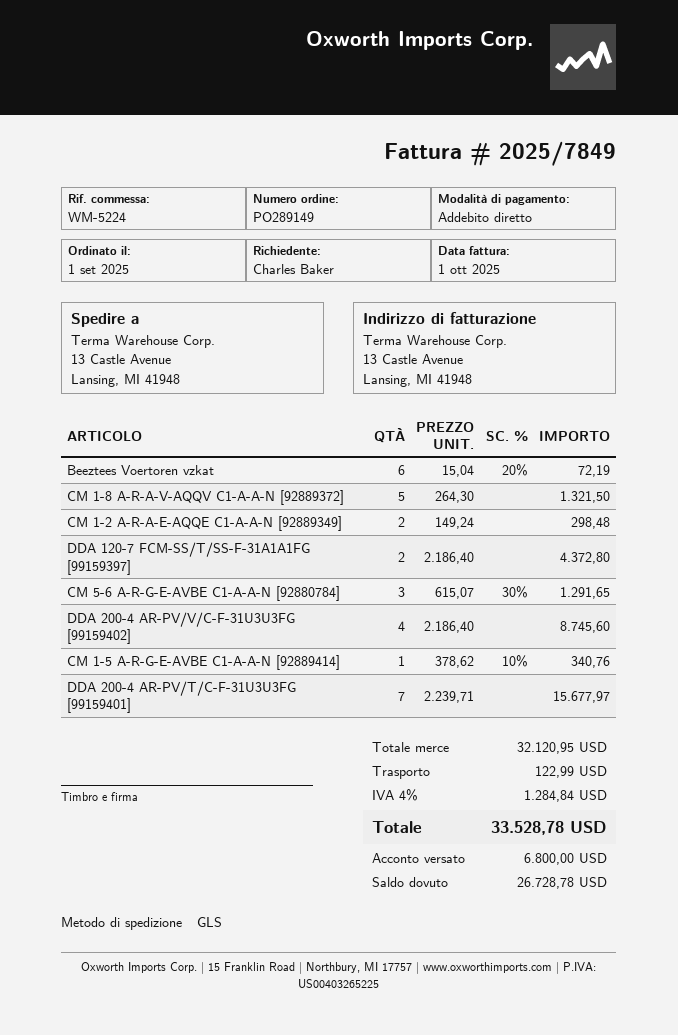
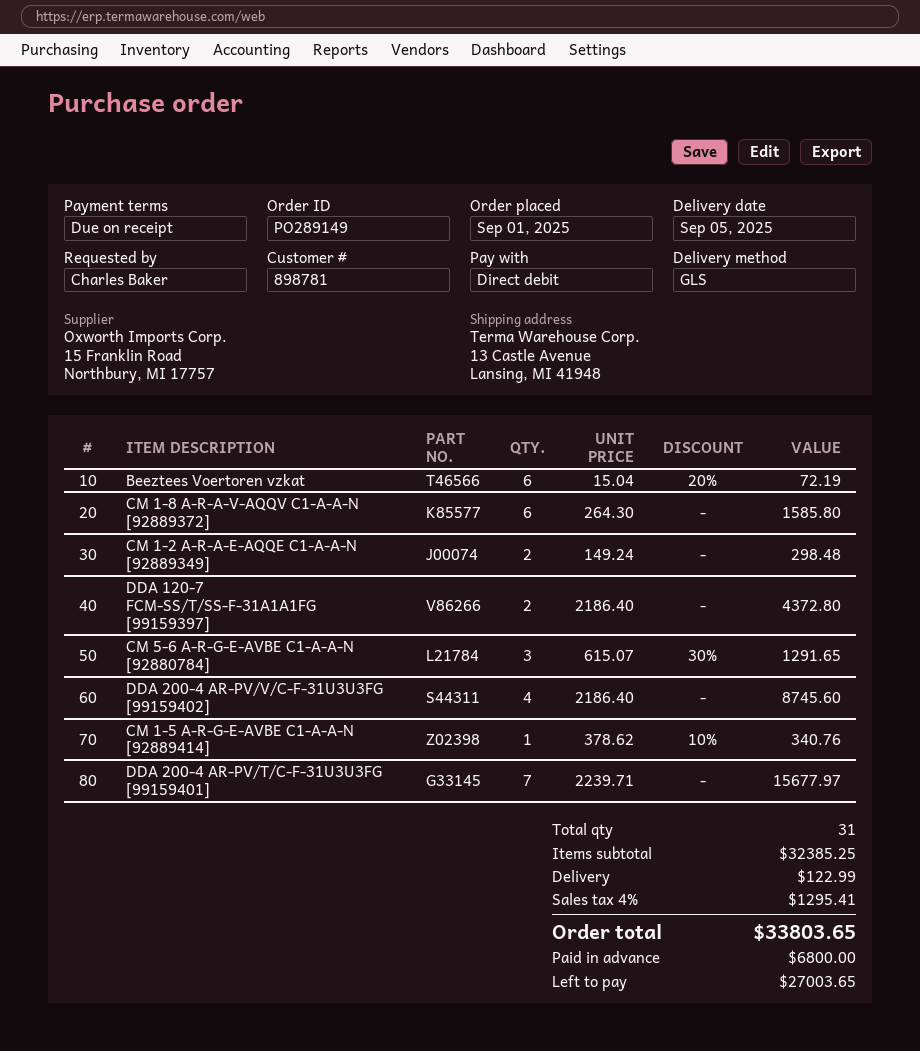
CM 1-8 A-R-A-V-AQQV C1-A-A-N [92889372]: 5 x 264.30 = 1321.50 -> 6 x 264.30 = 1585.80
subtotal: 32120.95 -> 32385.25
tax: 4% = 1284.84 -> 4% = 1295.41
total: 33528.78 -> 33803.65
balance: 26728.78 -> 27003.65

